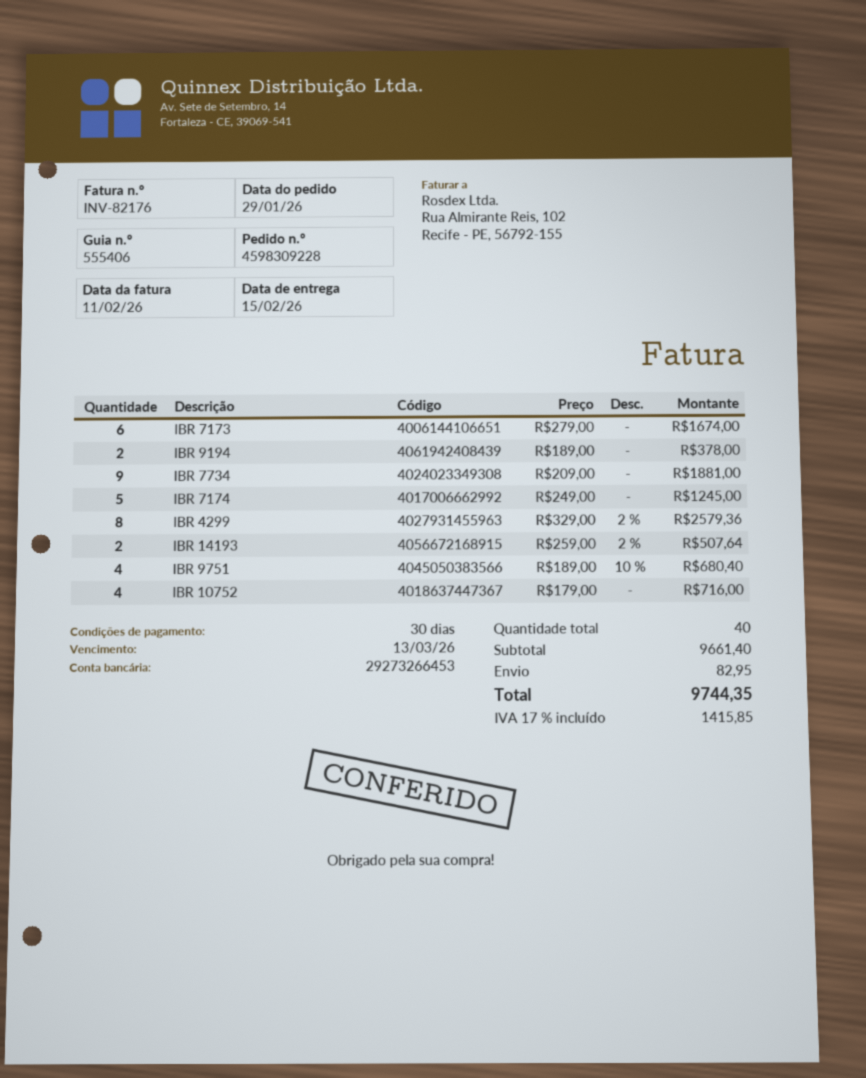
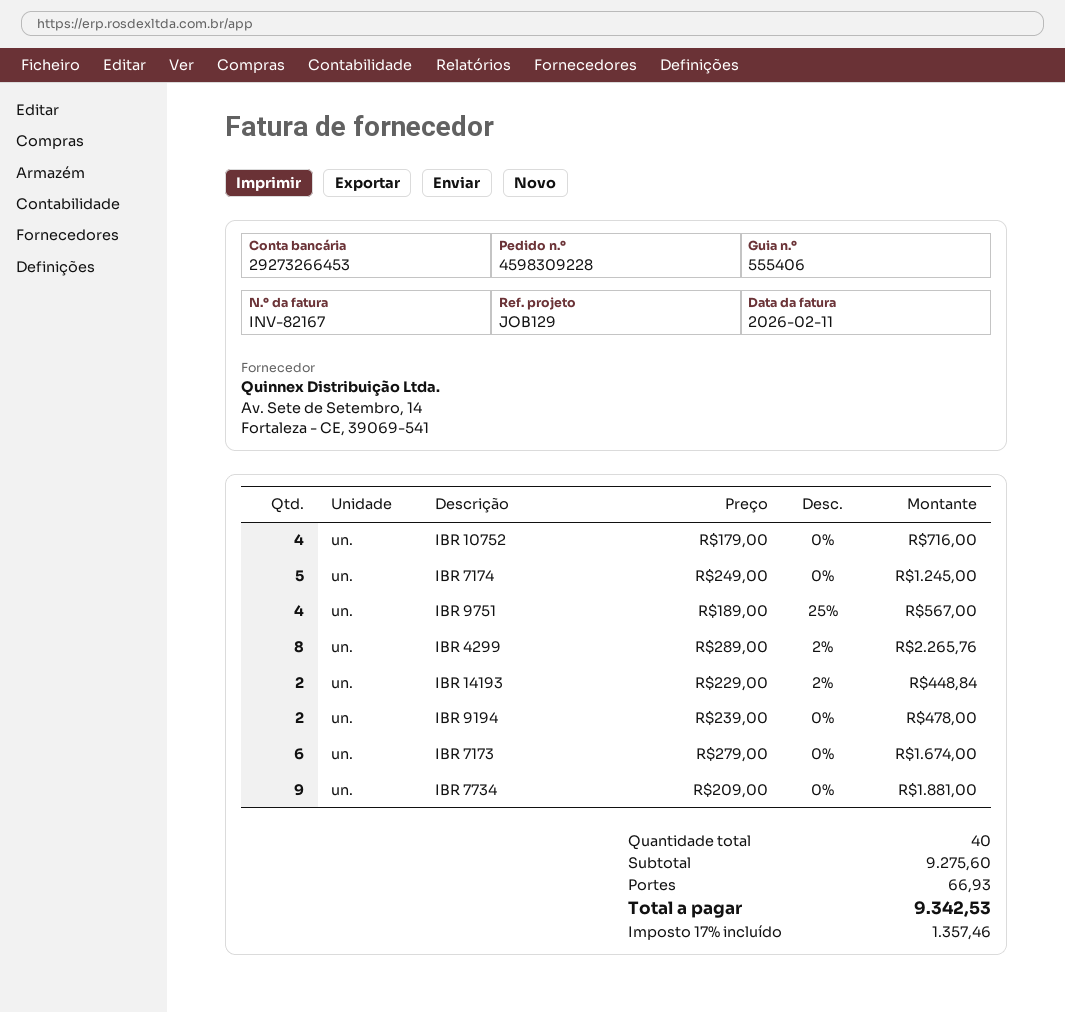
invoice number: INV-82176 -> INV-82167
IBR 9194: 2 x 189.00 = 378.00 -> 2 x 239.00 = 478.00
IBR 4299: 8 x 329.00 - 2% = 2579.36 -> 8 x 289.00 - 2% = 2265.76
IBR 14193: 2 x 259.00 - 2% = 507.64 -> 2 x 229.00 - 2% = 448.84
IBR 9751: 4 x 189.00 - 10% = 680.40 -> 4 x 189.00 - 25% = 567.00
subtotal: 9661.40 -> 9275.60
shipping: 82.95 -> 66.93
tax: 17% = 1415.85 -> 17% = 1357.46
total: 9744.35 -> 9342.53

